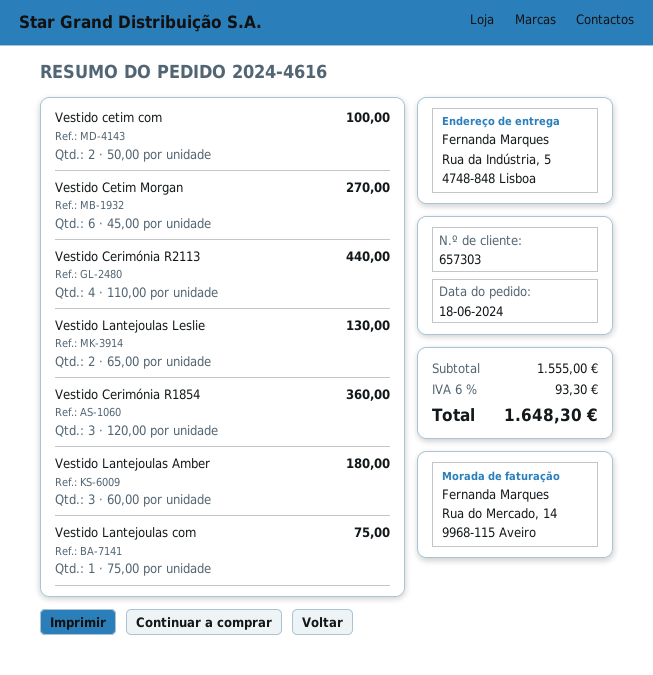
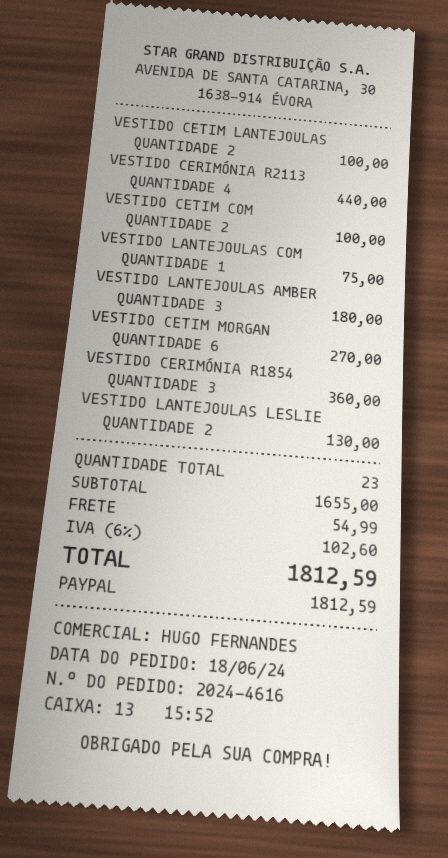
VESTIDO CETIM LANTEJOULAS: none -> 2 for 100.00
subtotal: 1555.00 -> 1655.00
shipping: none -> 54.99
tax: 6% = 93.30 -> 6% = 102.60
total: 1648.30 -> 1812.59

